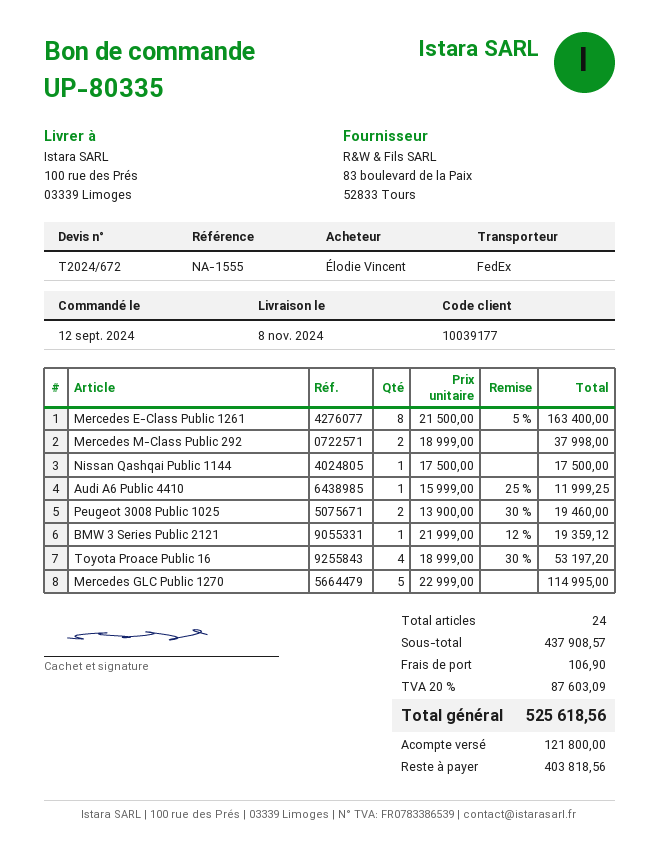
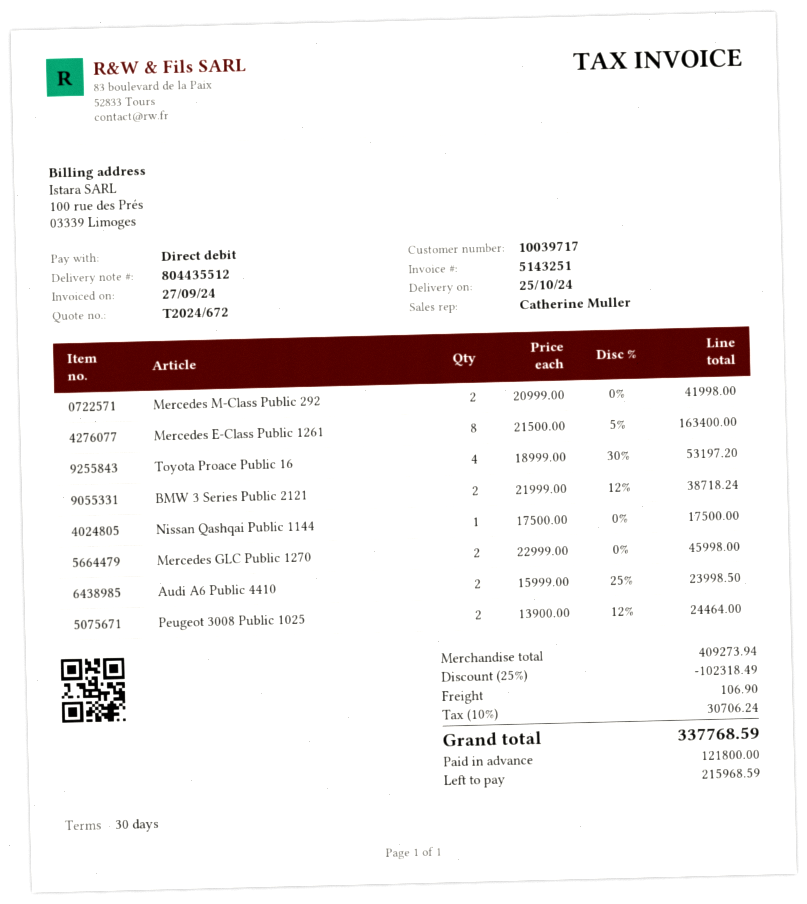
delivery date: 2024-11-08 -> 2024-10-25
customer number: 10039177 -> 10039717
Mercedes M-Class Public 292: 2 x 18999.00 = 37998.00 -> 2 x 20999.00 = 41998.00
Audi A6 Public 4410: 1 x 15999.00 - 25% = 11999.25 -> 2 x 15999.00 - 25% = 23998.50
Peugeot 3008 Public 1025: 2 x 13900.00 - 30% = 19460.00 -> 2 x 13900.00 - 12% = 24464.00
BMW 3 Series Public 2121: 1 x 21999.00 - 12% = 19359.12 -> 2 x 21999.00 - 12% = 38718.24
Mercedes GLC Public 1270: 5 x 22999.00 = 114995.00 -> 2 x 22999.00 = 45998.00
subtotal: 437908.57 -> 409273.94
discount: none -> 25% = 102318.49
tax: 20% = 87603.09 -> 10% = 30706.24
total: 525618.56 -> 337768.59
balance: 403818.56 -> 215968.59

